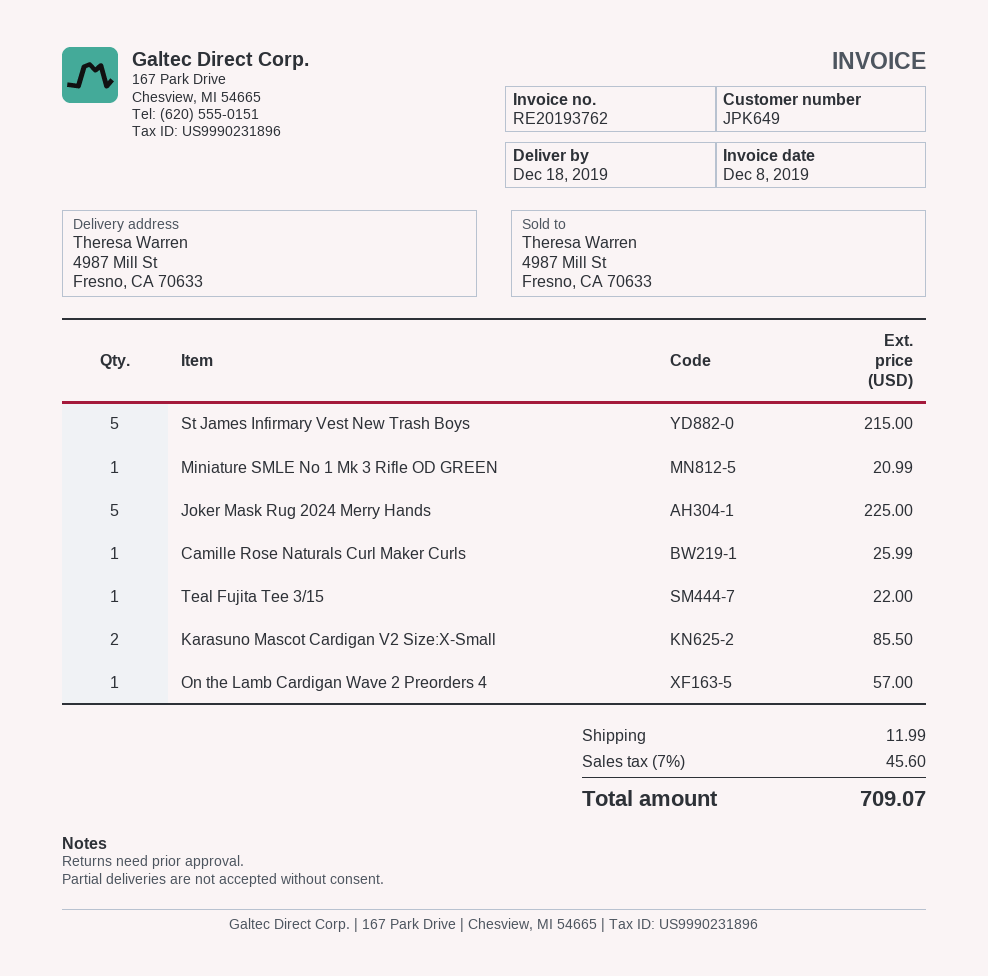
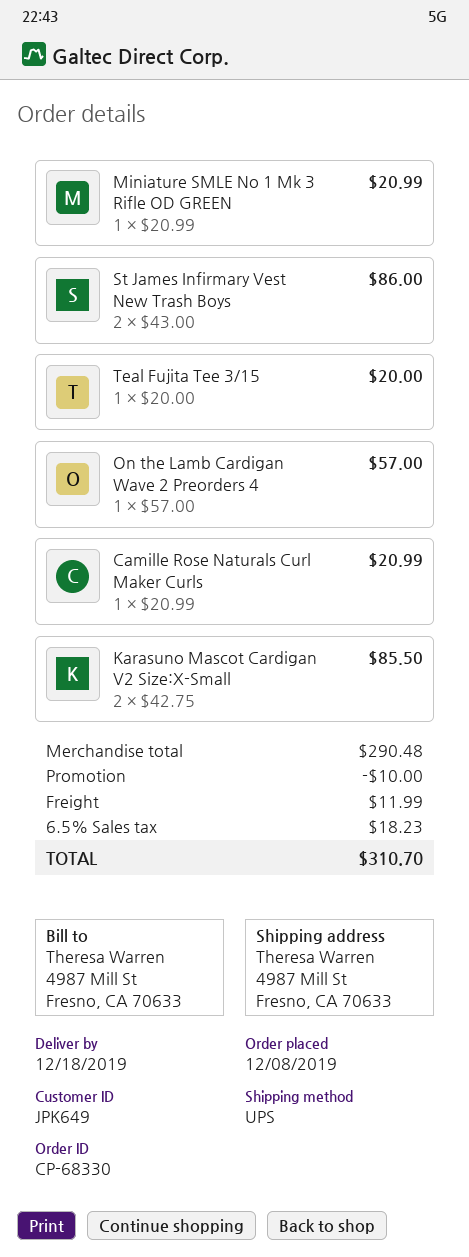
St James Infirmary Vest New Trash Boys: 5 for 215.00 -> 2 for 86.00
Joker Mask Rug 2024 Merry Hands: 5 for 225.00 -> none
Camille Rose Naturals Curl Maker Curls: 1 for 25.99 -> 1 for 20.99
Teal Fujita Tee 3/15: 1 for 22.00 -> 1 for 20.00
discount: none -> 10.00
tax: 7% = 45.60 -> 6.5% = 18.23
total: 709.07 -> 310.70

